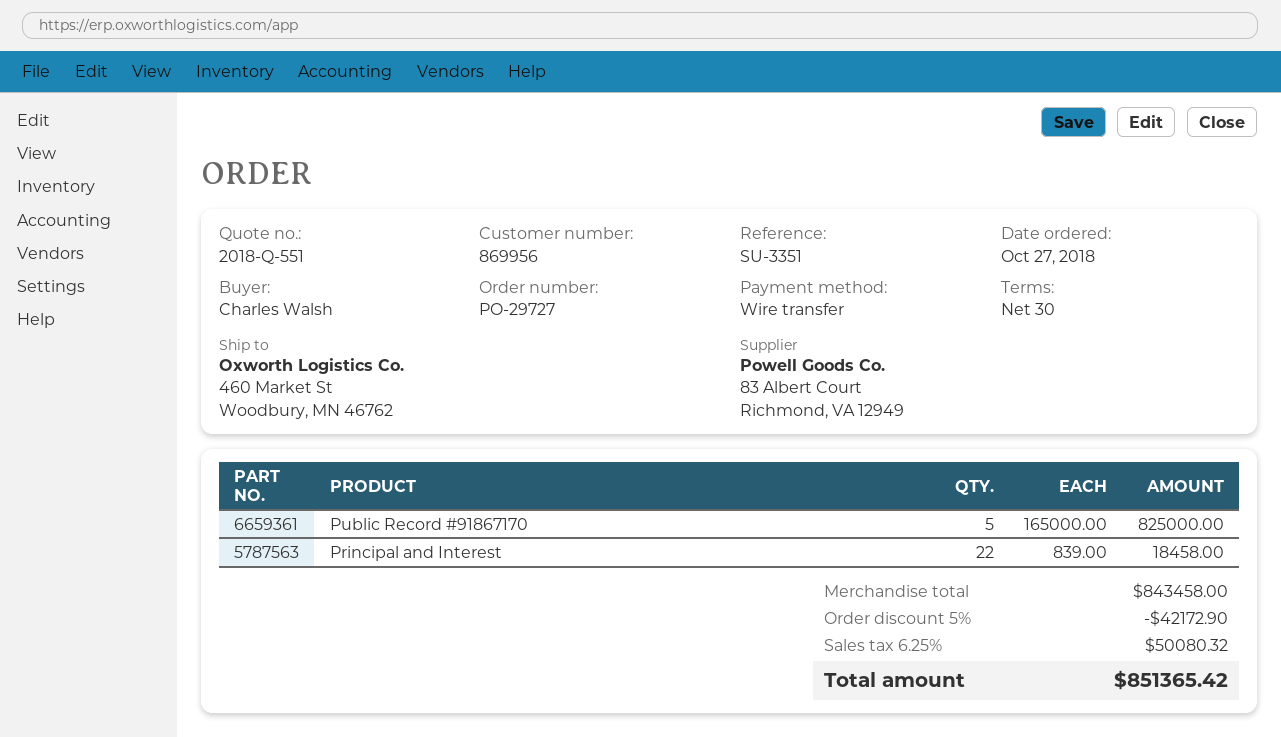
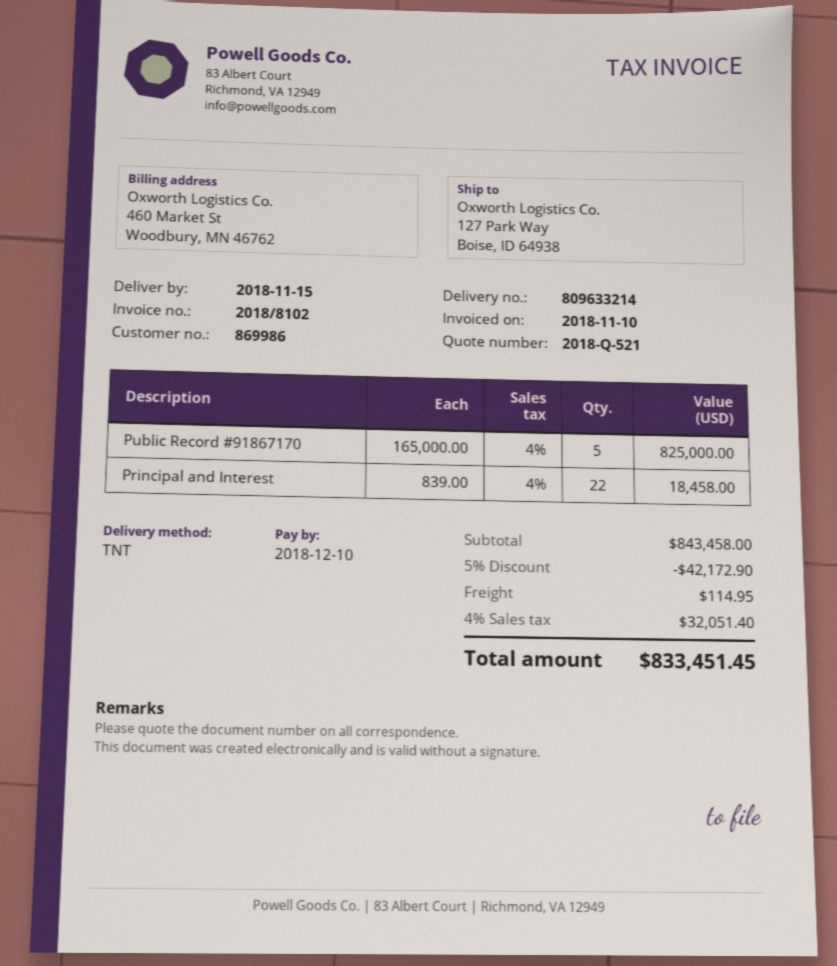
quote number: 2018-Q-551 -> 2018-Q-521
customer number: 869956 -> 869986
ship to: 460 Market St, Woodbury, MN 46762 -> 127 Park Way, Boise, ID 64938
shipping: none -> 114.95
tax: 6.25% = 50080.32 -> 4% = 32051.40
total: 851365.42 -> 833451.45

